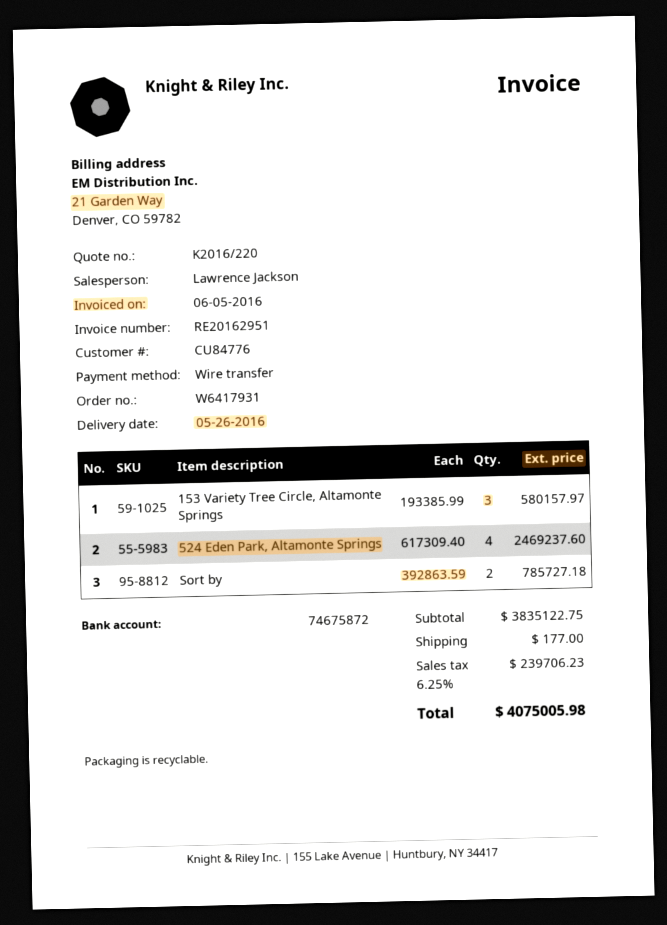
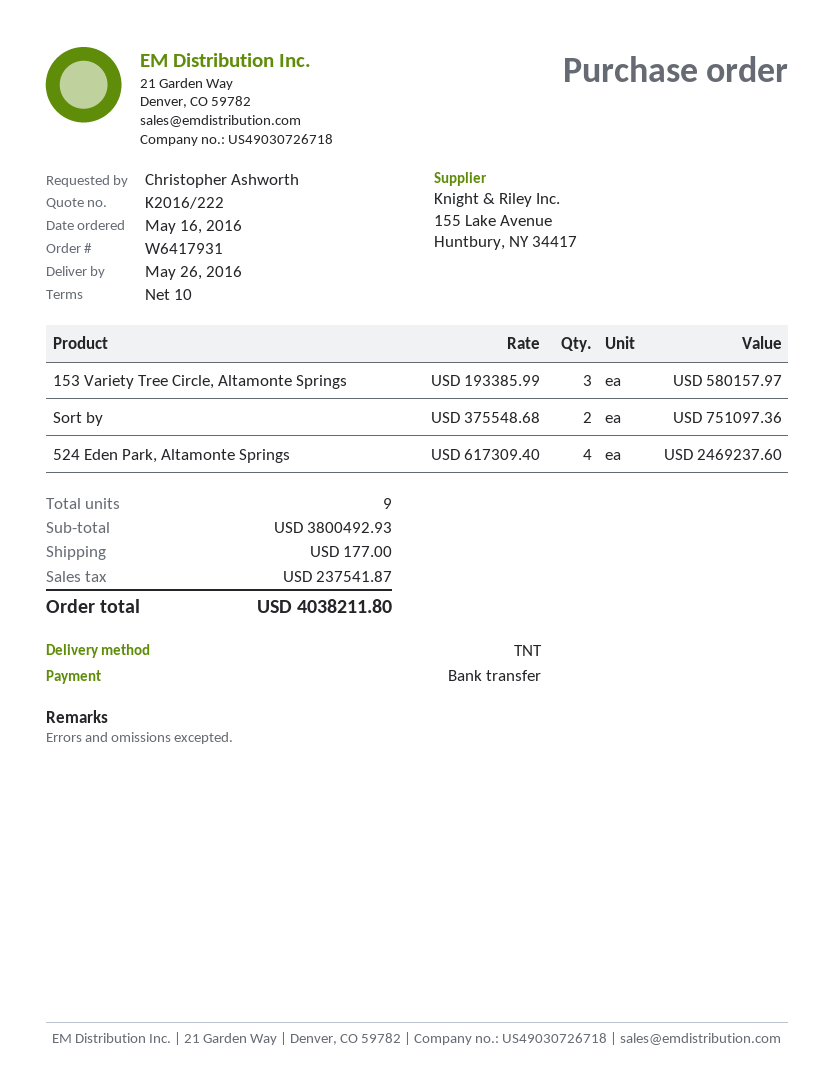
quote number: K2016/220 -> K2016/222
Sort by: 2 x 392863.59 = 785727.18 -> 2 x 375548.68 = 751097.36
subtotal: 3835122.75 -> 3800492.93
tax: 239706.23 -> 237541.87
total: 4075005.98 -> 4038211.80

